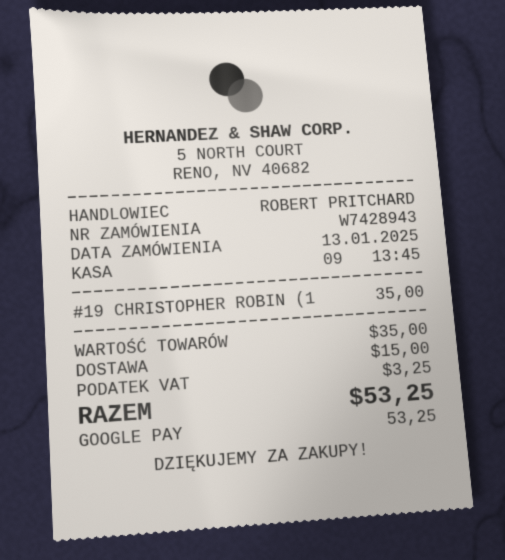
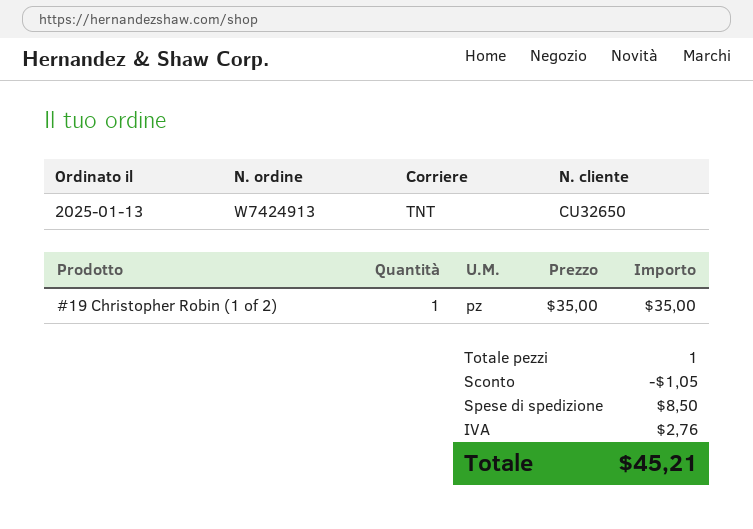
order number: W7428943 -> W7424913
discount: none -> 1.05
shipping: 15.00 -> 8.50
tax: 3.25 -> 2.76
total: 53.25 -> 45.21

